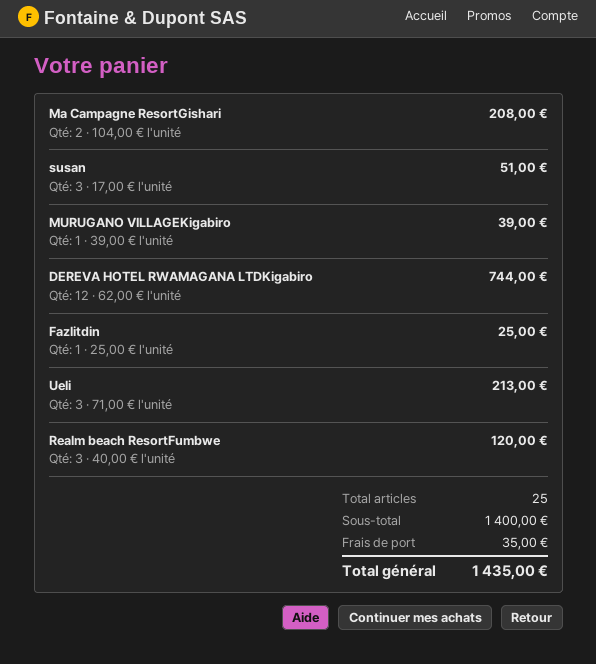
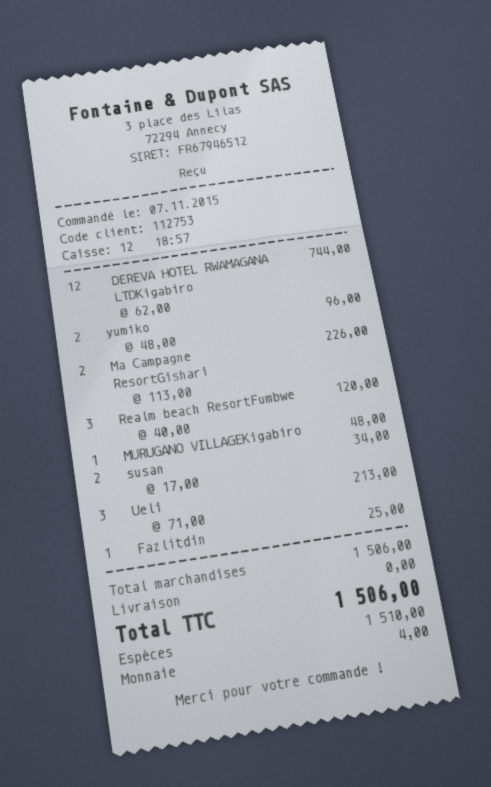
Ma Campagne ResortGishari: 2 x 104.00 = 208.00 -> 2 x 113.00 = 226.00
susan: 3 x 17.00 = 51.00 -> 2 x 17.00 = 34.00
MURUGANO VILLAGEKigabiro: 1 x 39.00 = 39.00 -> 1 x 48.00 = 48.00
yumiko: none -> 2 x 48.00 = 96.00
subtotal: 1400.00 -> 1506.00
shipping: 35.00 -> 0.00
total: 1435.00 -> 1506.00

